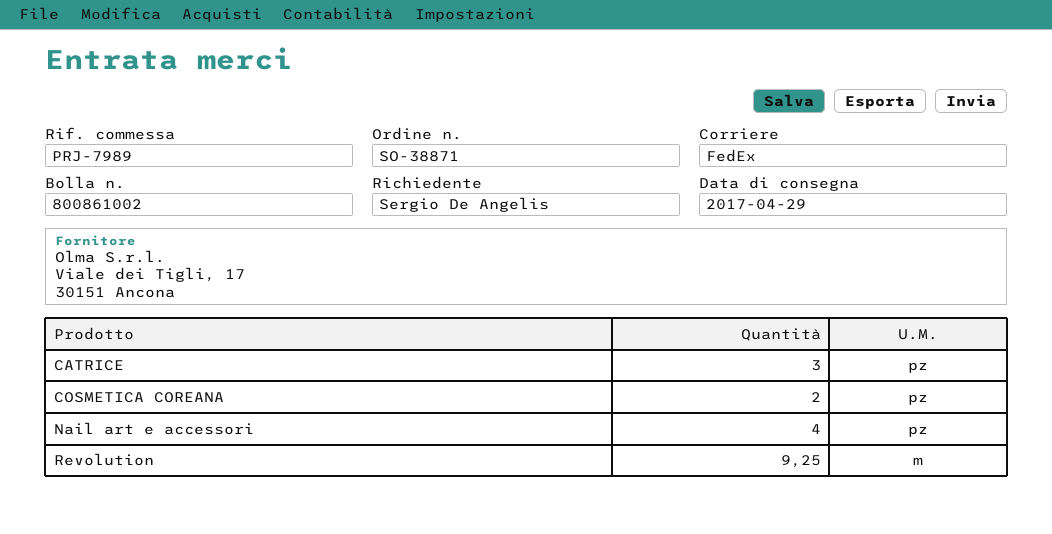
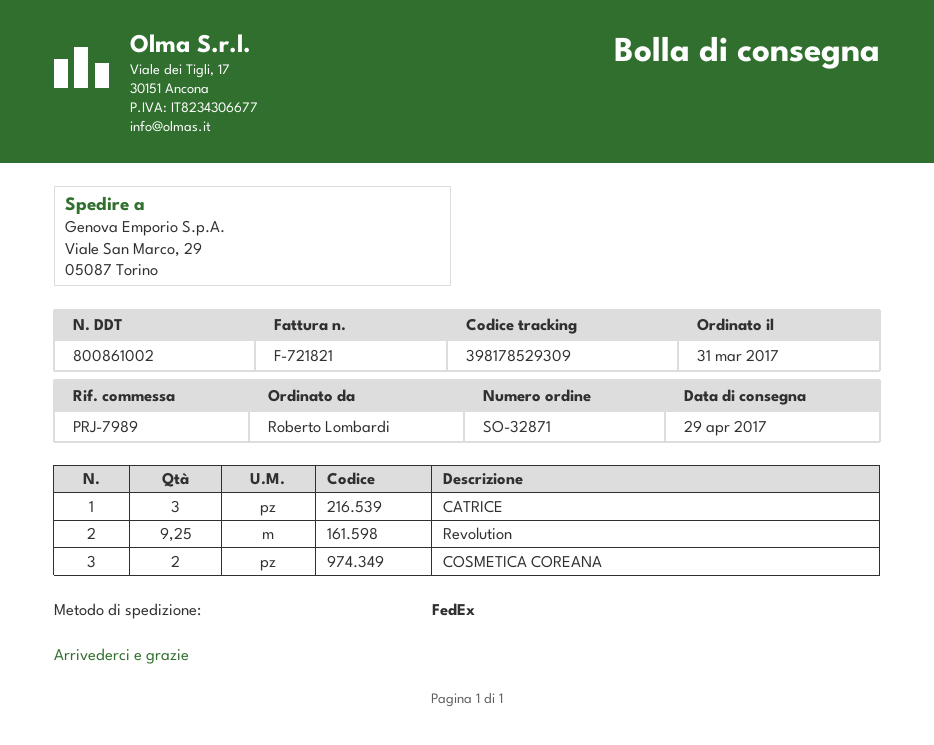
order number: SO-38871 -> SO-32871
ordered by: Sergio De Angelis -> Roberto Lombardi
Nail art e accessori: 4 -> none

